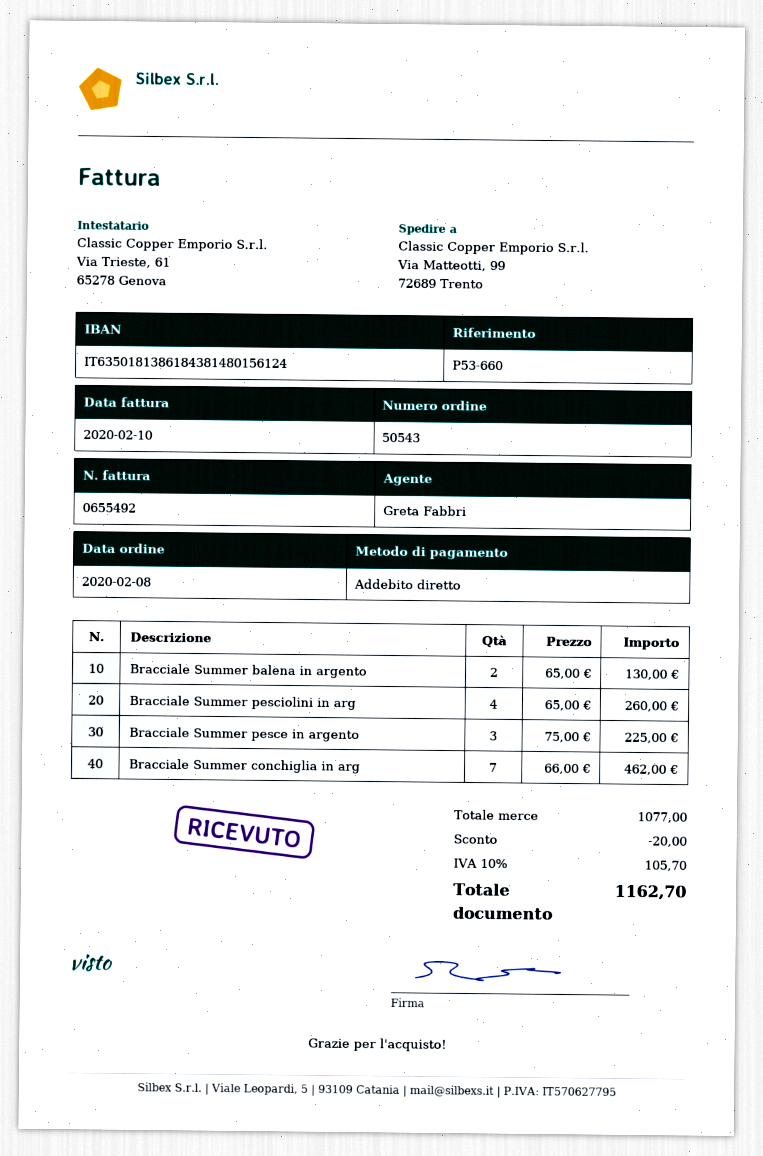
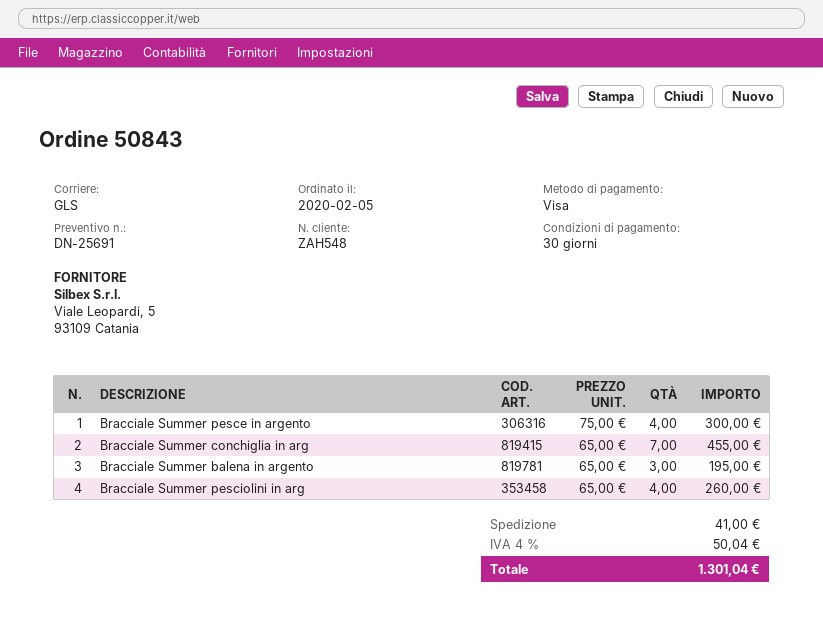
order number: 50543 -> 50843
order date: 2020-02-08 -> 2020-02-05
payment method: direct debit -> Visa
Bracciale Summer balena in argento: 2 x 65.00 = 130.00 -> 3 x 65.00 = 195.00
Bracciale Summer pesce in argento: 3 x 75.00 = 225.00 -> 4 x 75.00 = 300.00
Bracciale Summer conchiglia in arg: 7 x 66.00 = 462.00 -> 7 x 65.00 = 455.00
discount: 20.00 -> none
shipping: none -> 41.00
tax: 10% = 105.70 -> 4% = 50.04
total: 1162.70 -> 1301.04

